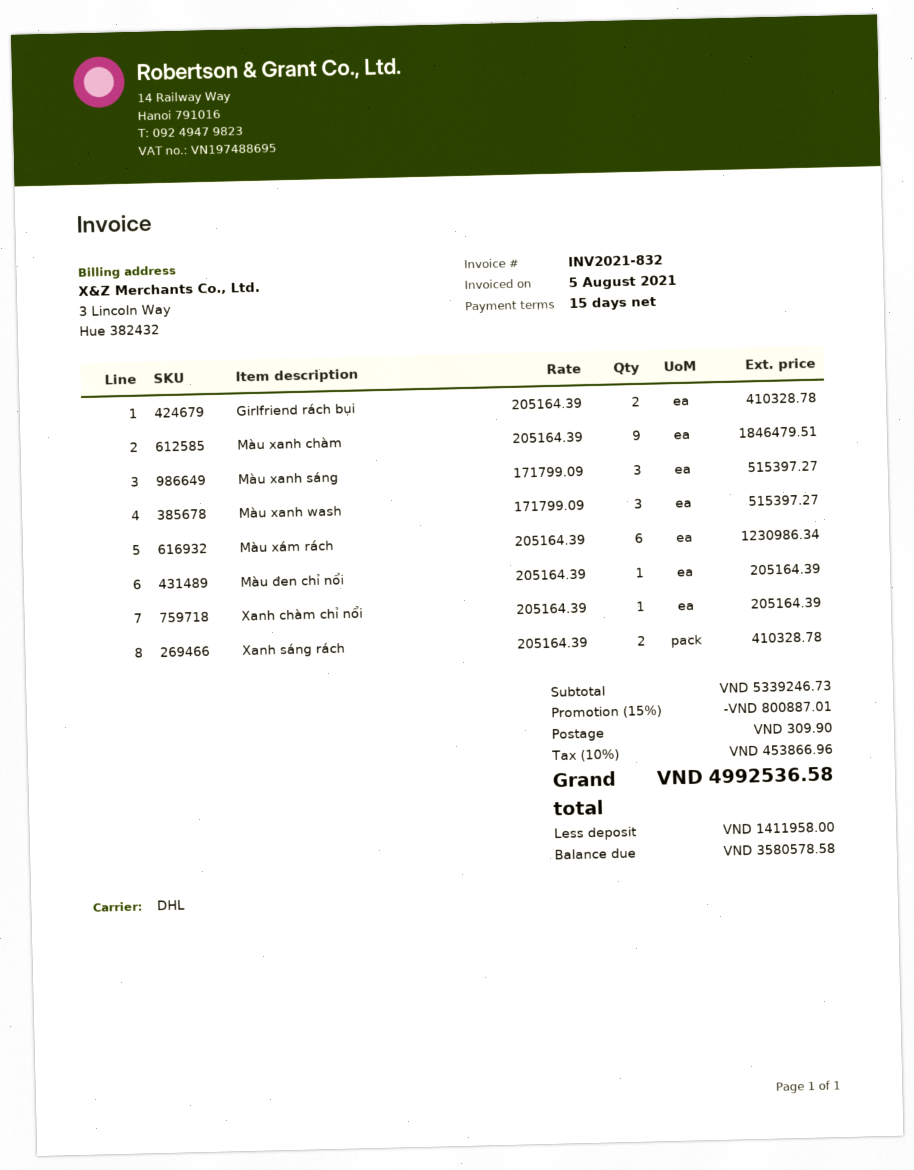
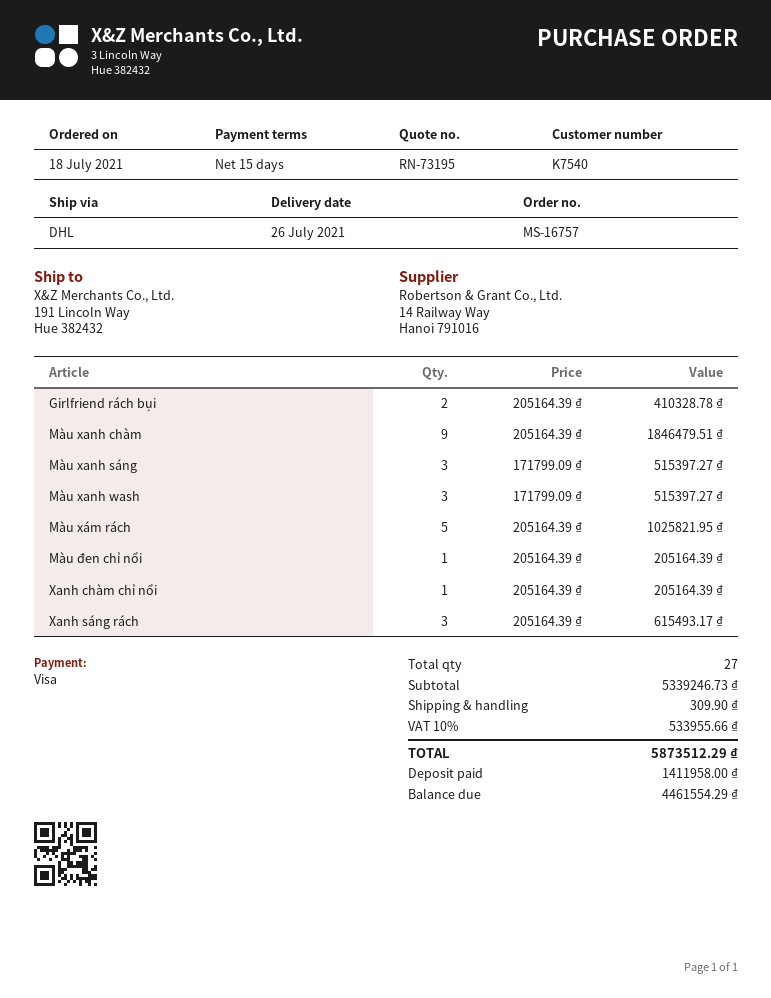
Màu xám rách: 6 x 205164.39 = 1230986.34 -> 5 x 205164.39 = 1025821.95
Xanh sáng rách: 2 x 205164.39 = 410328.78 -> 3 x 205164.39 = 615493.17
discount: 15% = 800887.01 -> none
tax: 10% = 453866.96 -> 10% = 533955.66
total: 4992536.58 -> 5873512.29
balance: 3580578.58 -> 4461554.29

